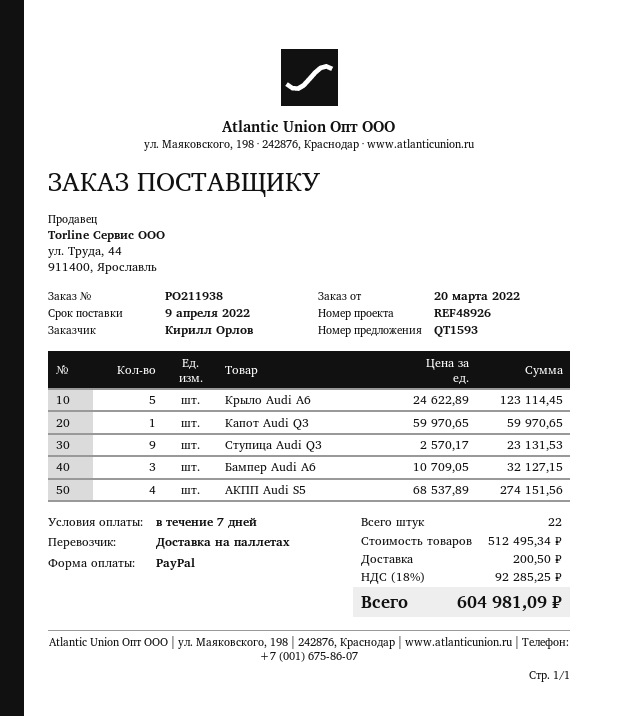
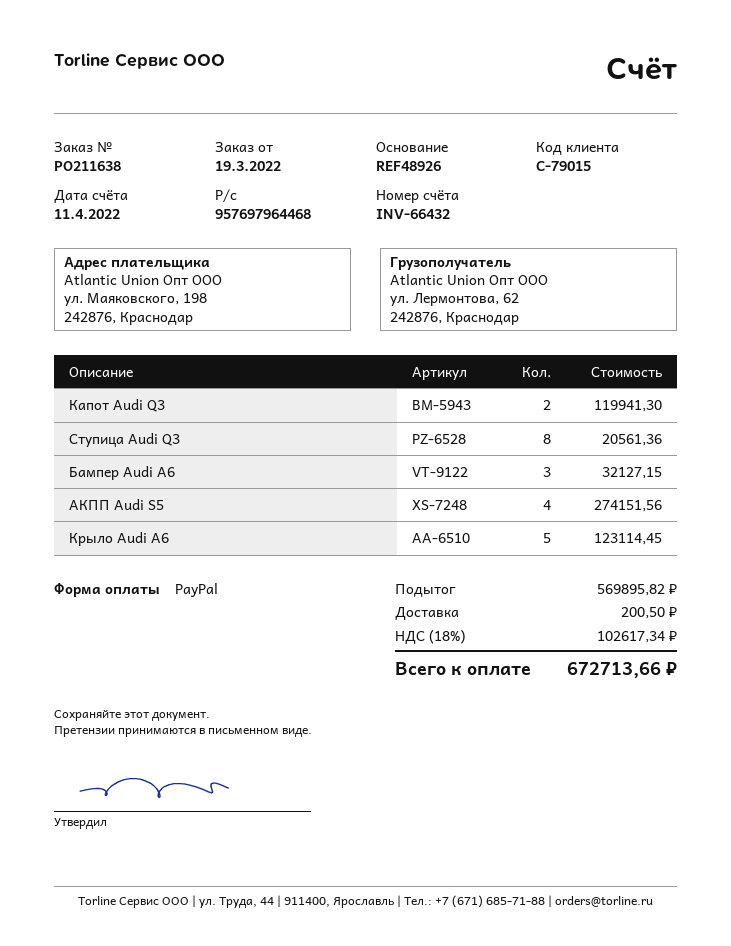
order number: PO211938 -> PO211638
order date: 2022-03-20 -> 2022-03-19
Капот Audi Q3: 1 for 59970.65 -> 2 for 119941.30
Ступица Audi Q3: 9 for 23131.53 -> 8 for 20561.36
subtotal: 512495.34 -> 569895.82
tax: 18% = 92285.25 -> 18% = 102617.34
total: 604981.09 -> 672713.66

